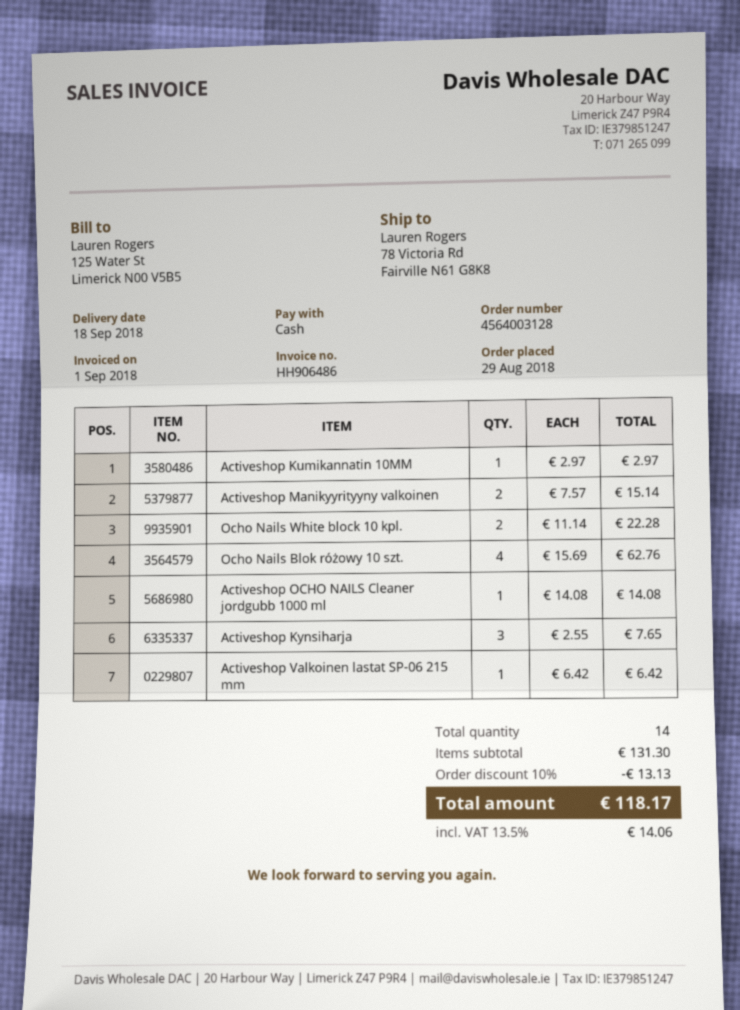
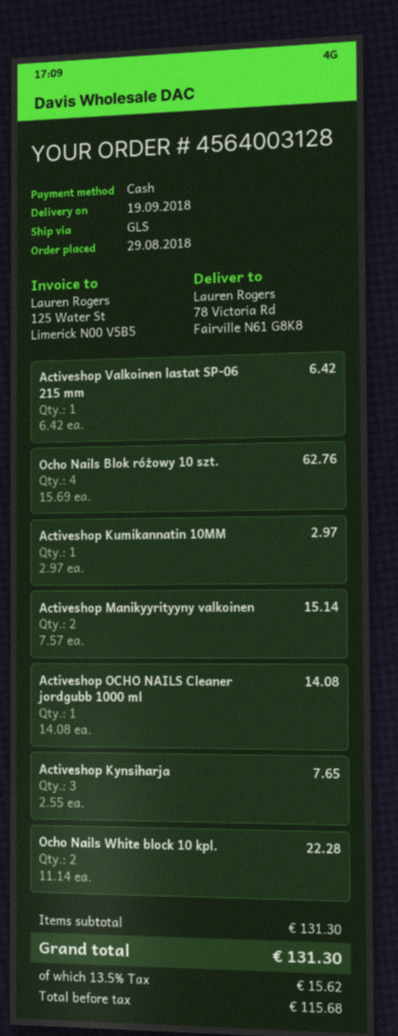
delivery date: 2018-09-18 -> 2018-09-19
discount: 10% = 13.13 -> none
tax: 13.5% = 14.06 -> 13.5% = 15.62
total: 118.17 -> 131.30

